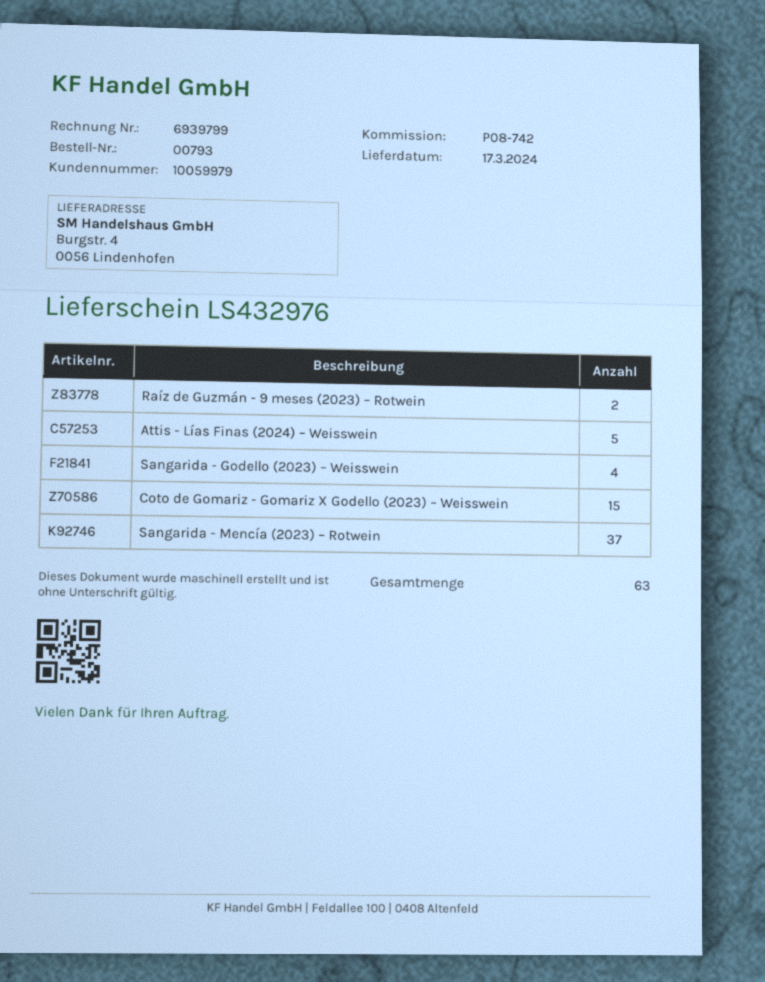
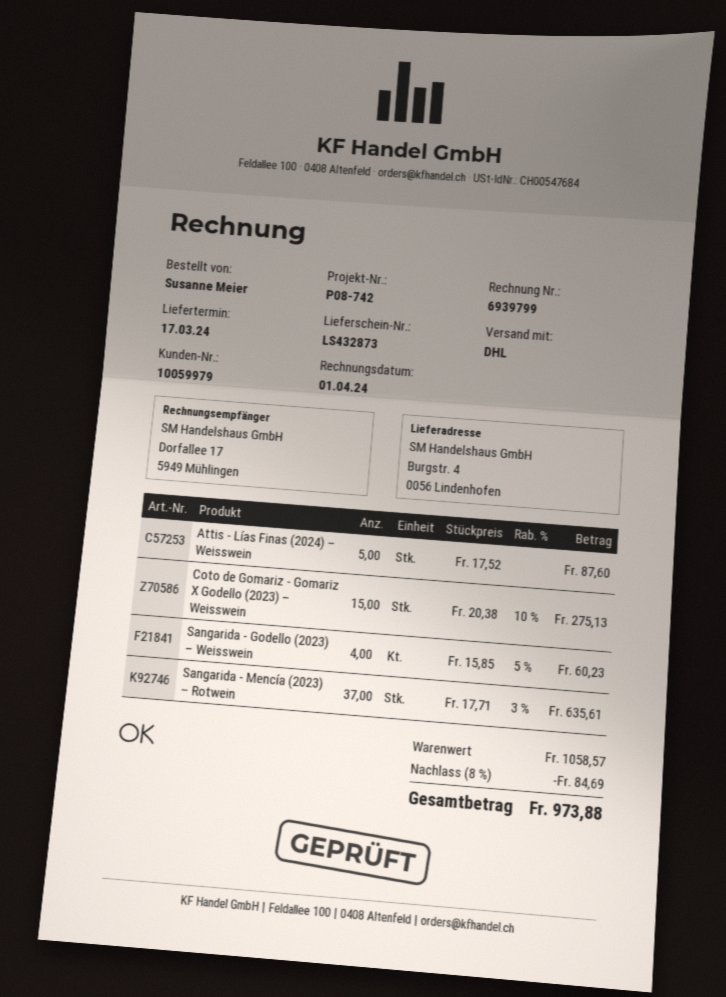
delivery note number: LS432976 -> LS432873
Raíz de Guzmán - 9 meses (2023) – Rotwein: 2 -> none

